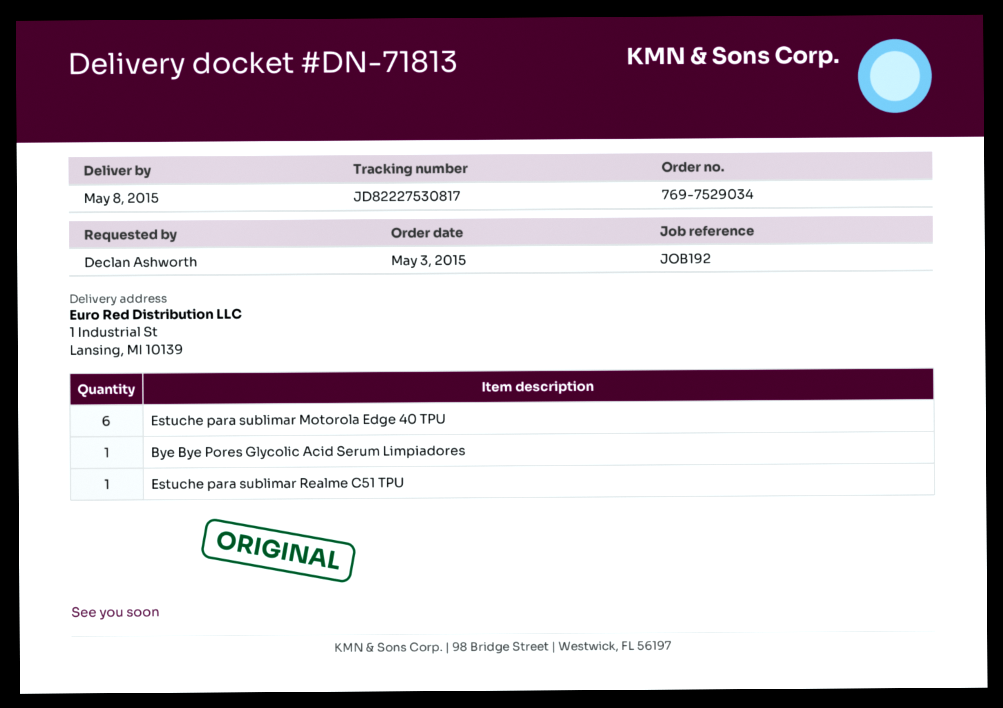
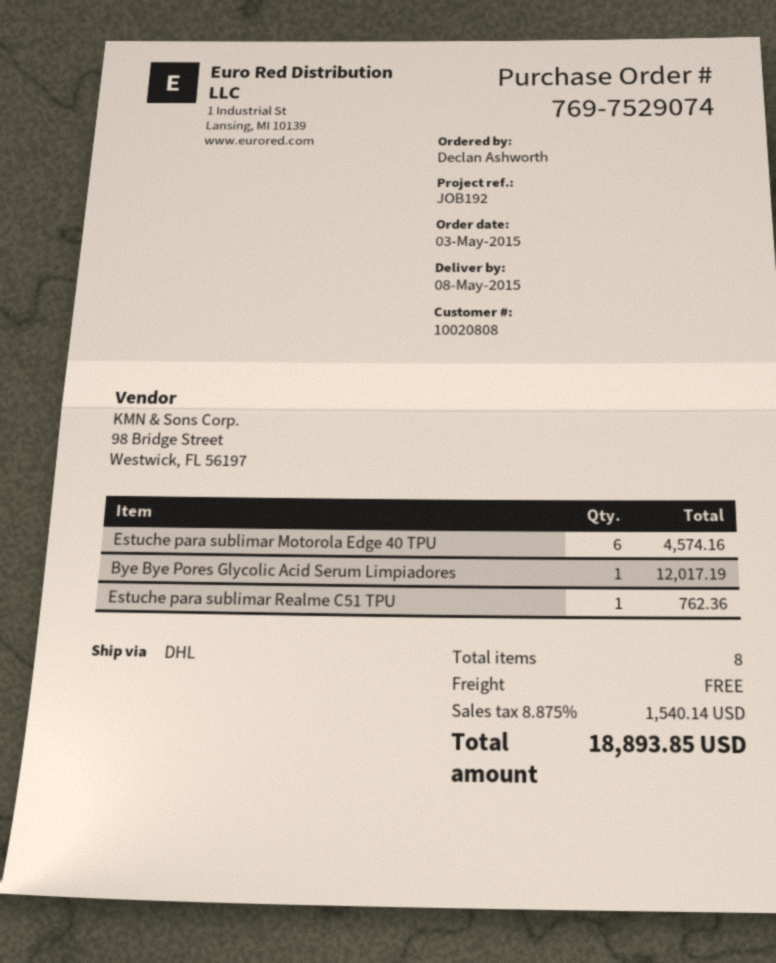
order number: 769-7529034 -> 769-7529074

